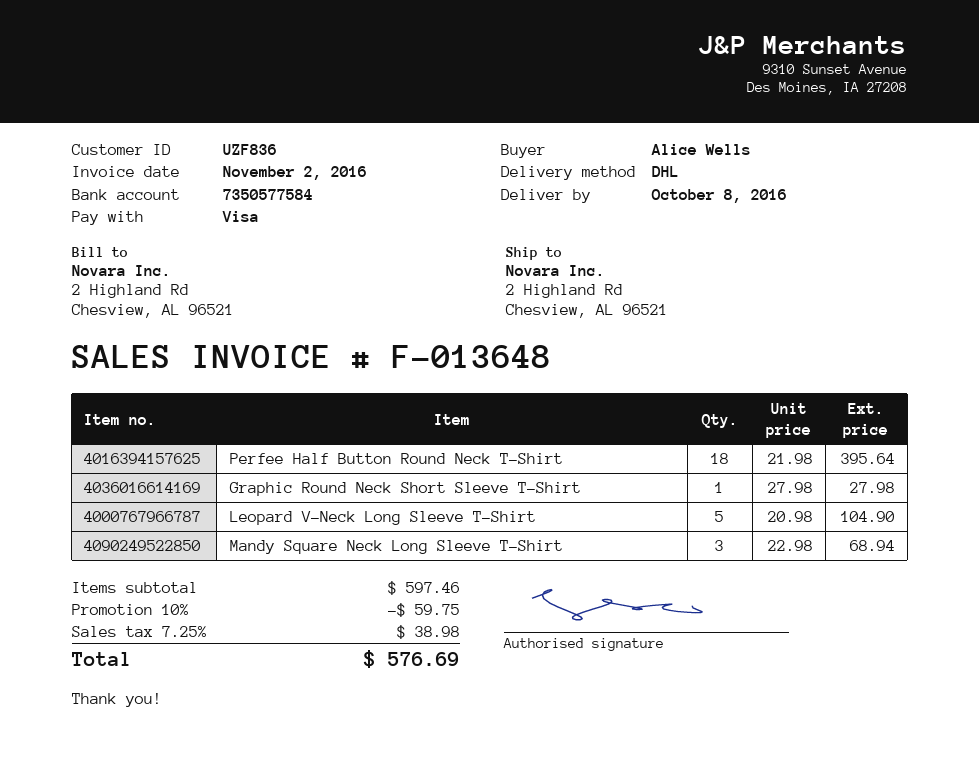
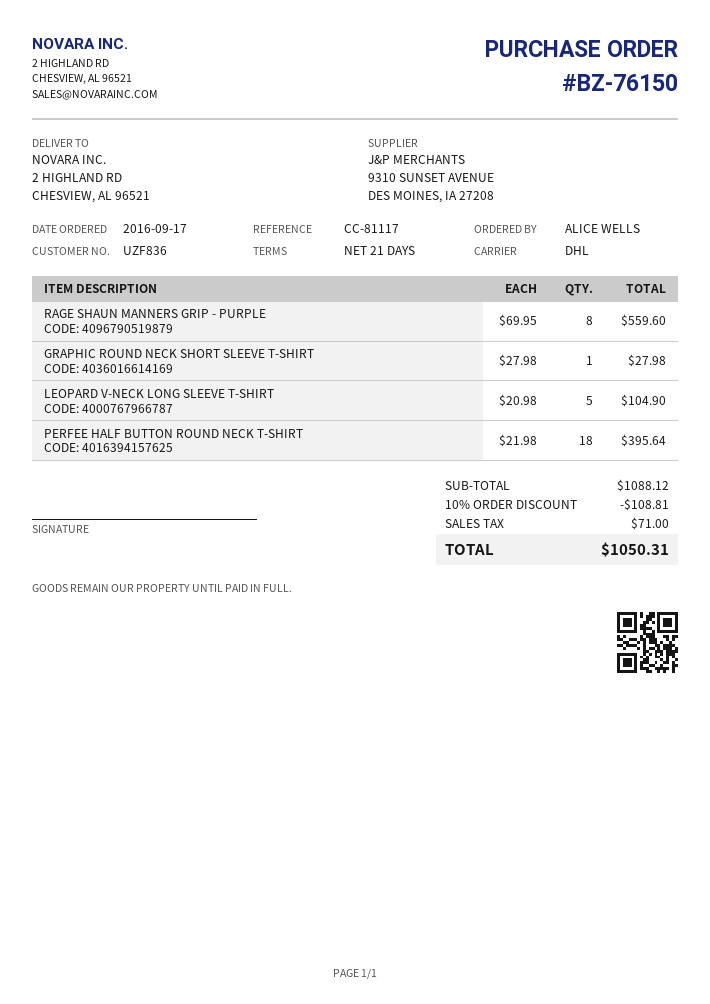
Mandy Square Neck Long Sleeve T-Shirt: 3 x 22.98 = 68.94 -> none
RAGE SHAUN MANNERS GRIP - PURPLE: none -> 8 x 69.95 = 559.60
subtotal: 597.46 -> 1088.12
discount: 10% = 59.75 -> 10% = 108.81
tax: 38.98 -> 71.00
total: 576.69 -> 1050.31

